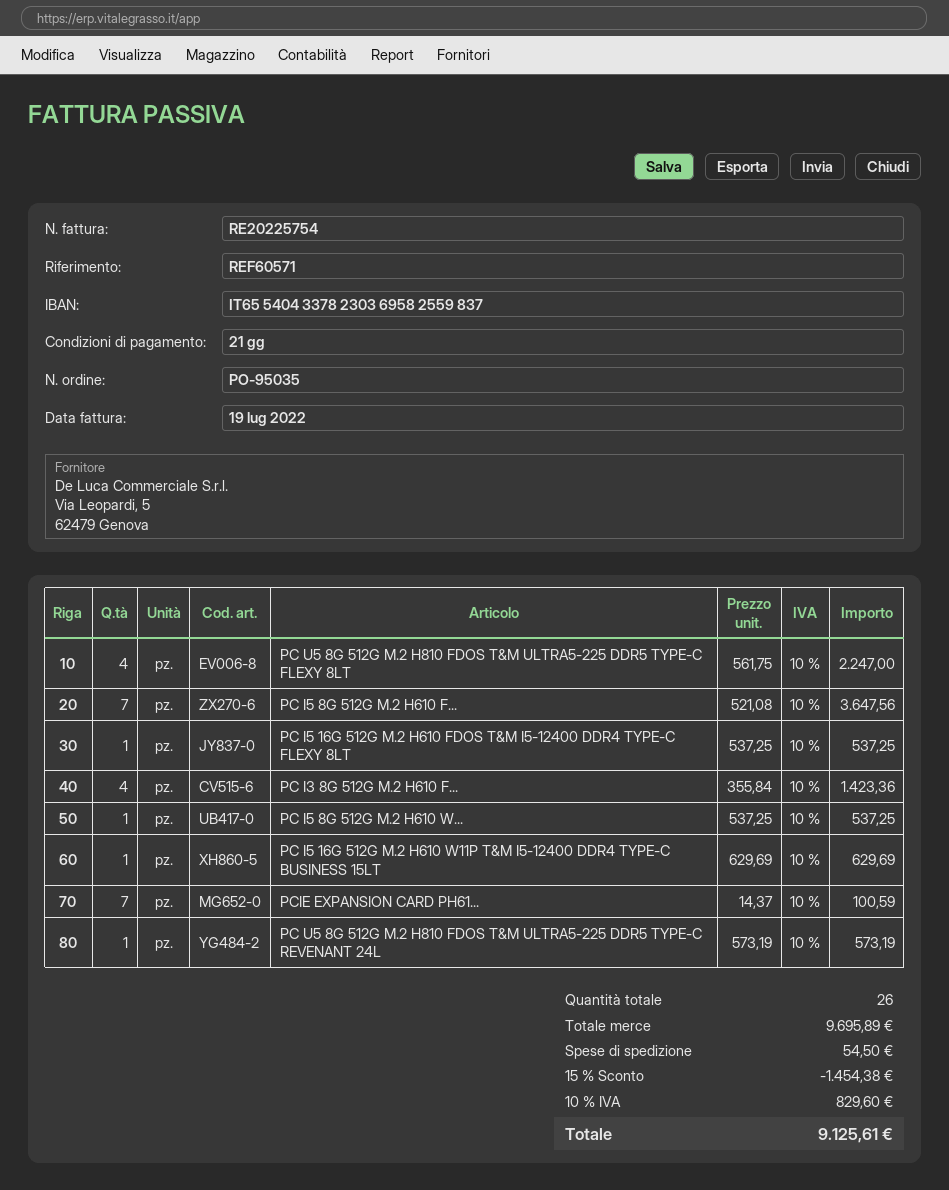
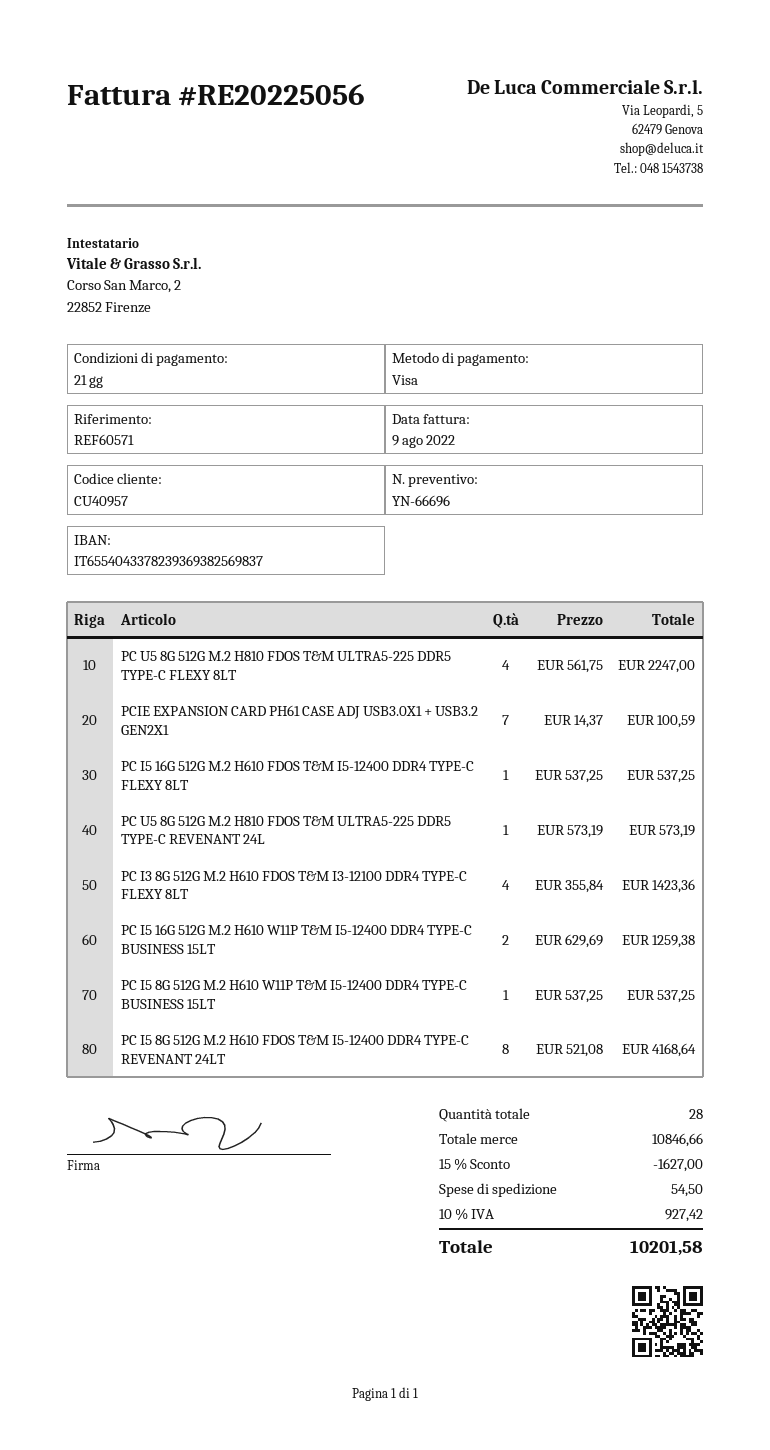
invoice number: RE20225754 -> RE20225056
invoice date: 2022-07-19 -> 2022-08-09
bank account: IT6554043378230369582559837 -> IT6554043378239369382569837
PC I5 8G 512G M.2 H610 F...: 7 x 521.08 = 3647.56 -> 8 x 521.08 = 4168.64
PC I5 16G 512G M.2 H610 W11P T&M I5-12400 DDR4 TYPE-C BUSINESS 15LT: 1 x 629.69 = 629.69 -> 2 x 629.69 = 1259.38
total quantity: 26 -> 28
subtotal: 9695.89 -> 10846.66
discount: 15% = 1454.38 -> 15% = 1627.00
tax: 10% = 829.60 -> 10% = 927.42
total: 9125.61 -> 10201.58

